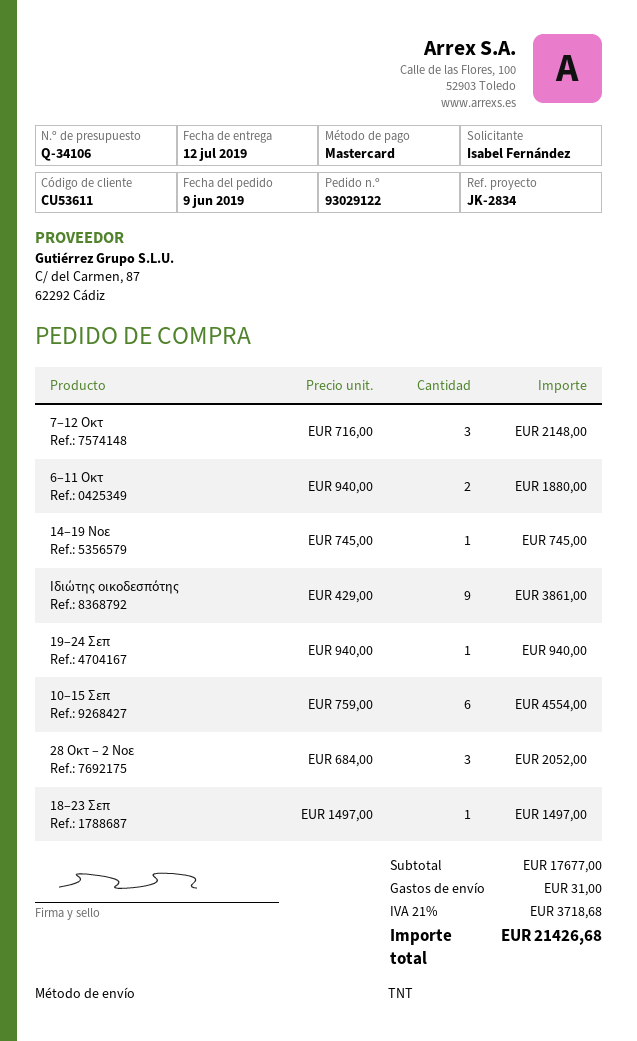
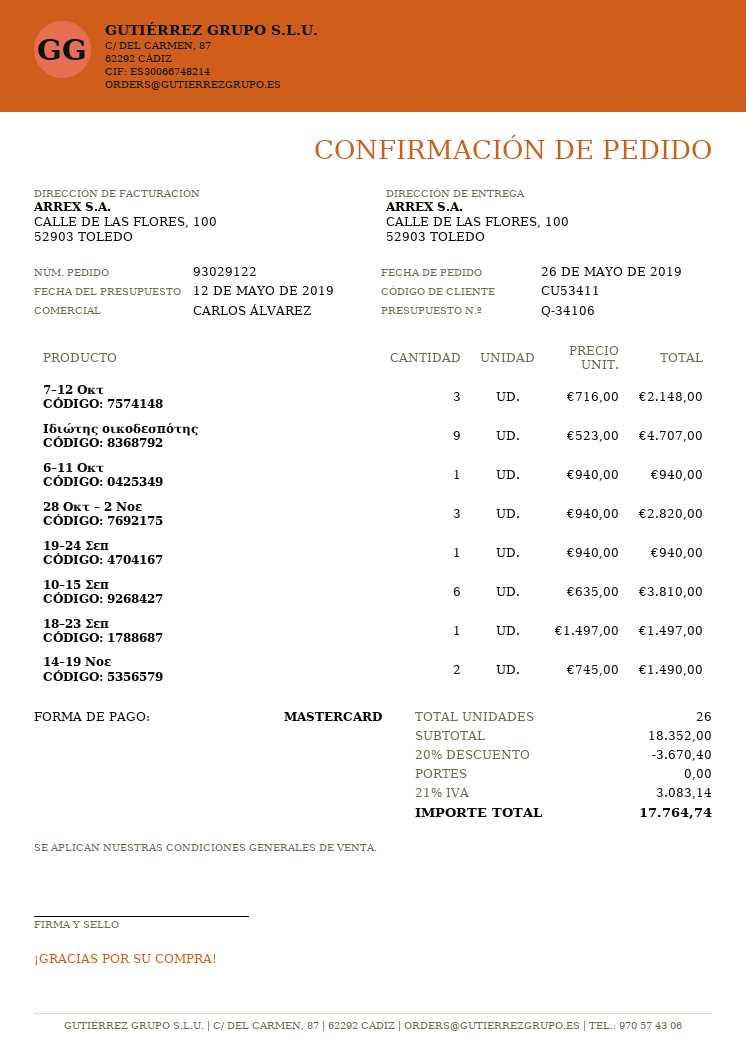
order date: 2019-06-09 -> 2019-05-26
customer number: CU53611 -> CU53411
6–11 Οκτ: 2 x 940.00 = 1880.00 -> 1 x 940.00 = 940.00
14–19 Νοε: 1 x 745.00 = 745.00 -> 2 x 745.00 = 1490.00
Ιδιώτης οικοδεσπότης: 9 x 429.00 = 3861.00 -> 9 x 523.00 = 4707.00
10–15 Σεπ: 6 x 759.00 = 4554.00 -> 6 x 635.00 = 3810.00
28 Οκτ – 2 Νοε: 3 x 684.00 = 2052.00 -> 3 x 940.00 = 2820.00
subtotal: 17677.00 -> 18352.00
discount: none -> 20% = 3670.40
shipping: 31.00 -> 0.00
tax: 21% = 3718.68 -> 21% = 3083.14
total: 21426.68 -> 17764.74

